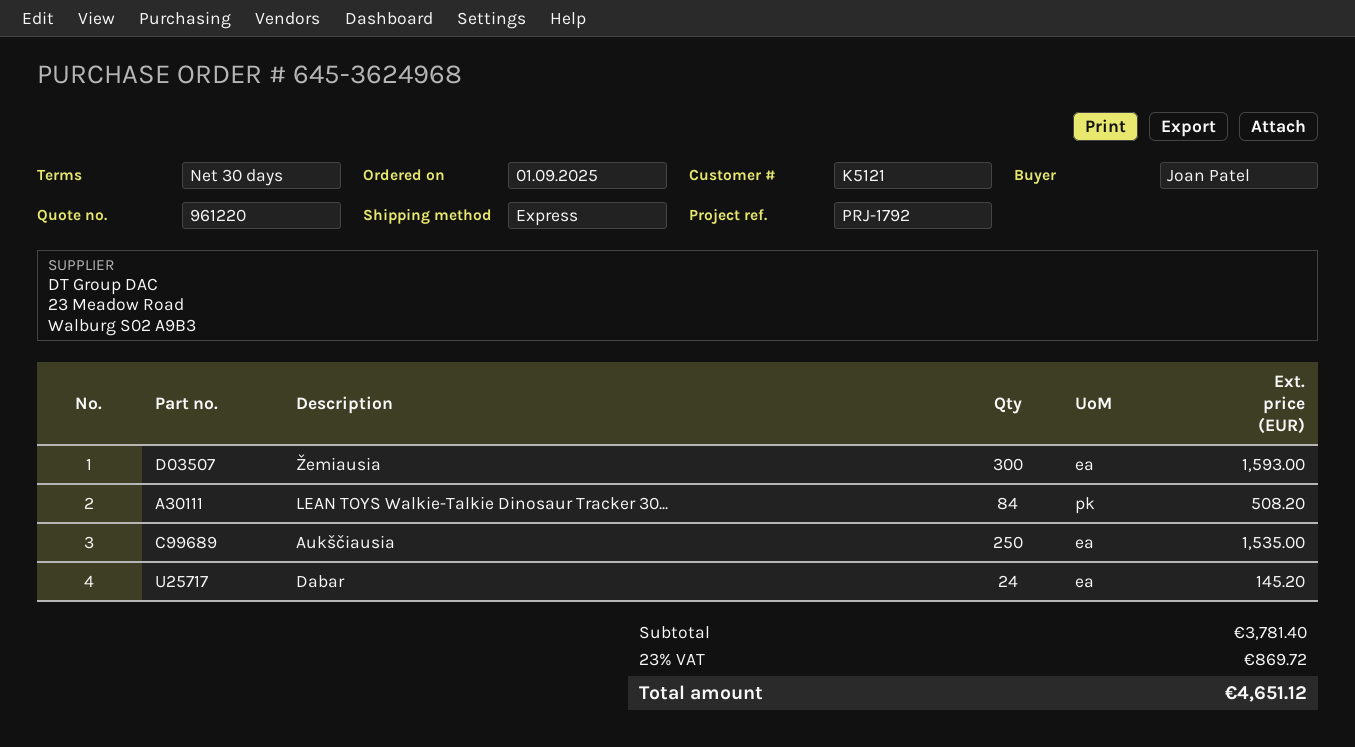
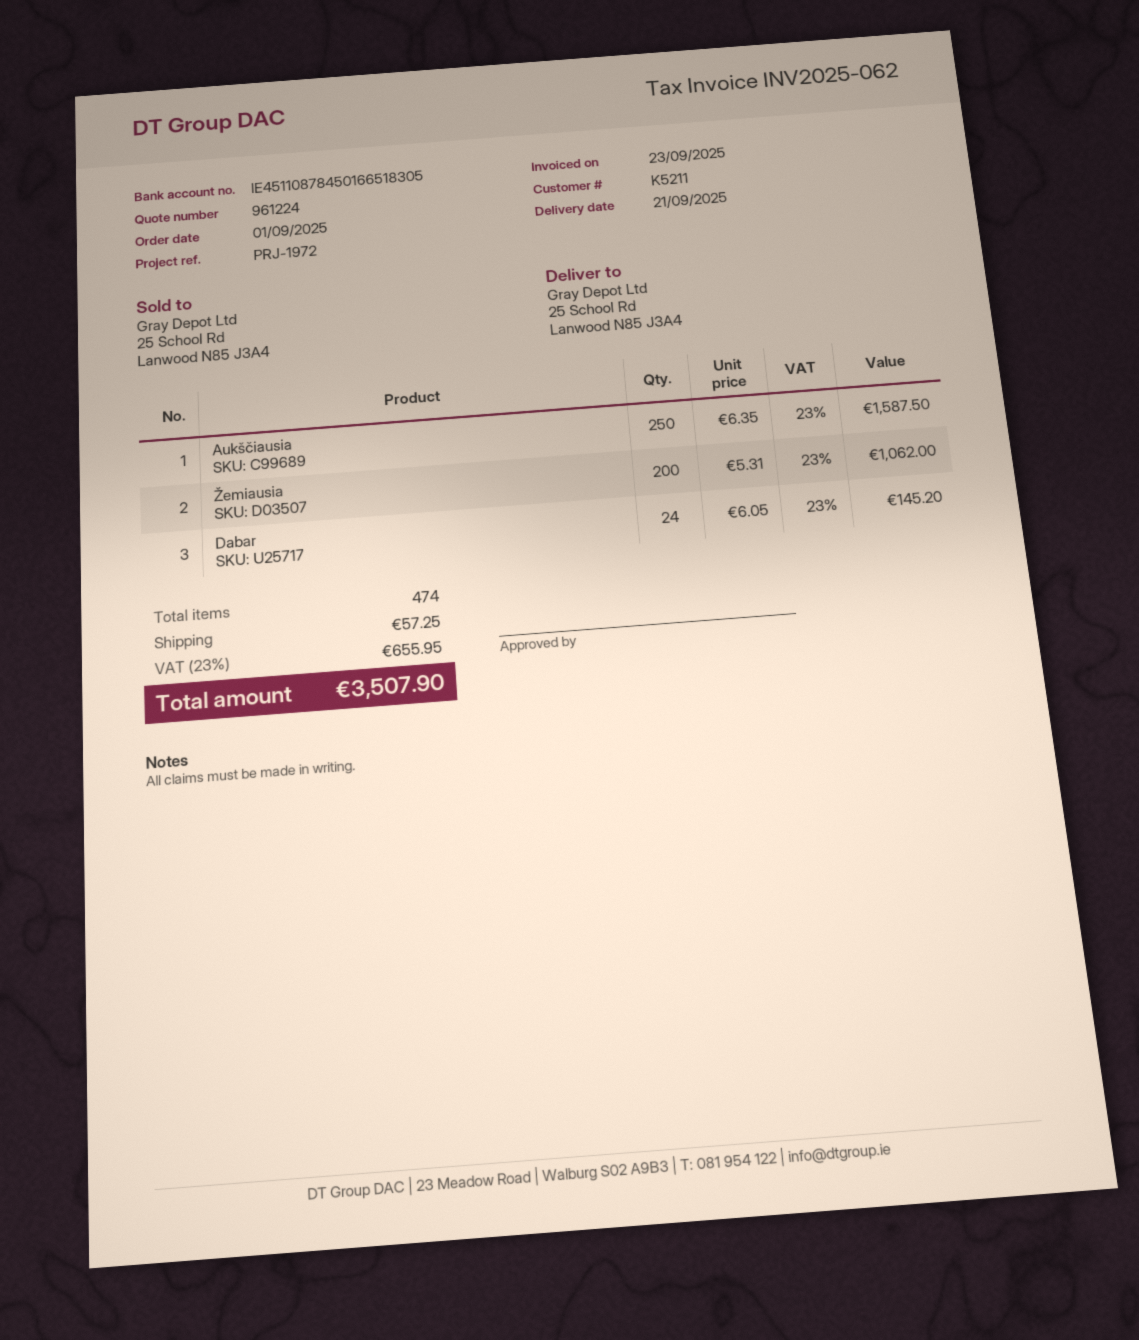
quote number: 961220 -> 961224
customer number: K5121 -> K5211
reference: PRJ-1792 -> PRJ-1972
Žemiausia: 300 for 1593.00 -> 200 for 1062.00
LEAN TOYS Walkie-Talkie Dinosaur Tracker 30...: 84 for 508.20 -> none
Aukščiausia: 250 for 1535.00 -> 250 for 1587.50
shipping: none -> 57.25
tax: 23% = 869.72 -> 23% = 655.95
total: 4651.12 -> 3507.90

